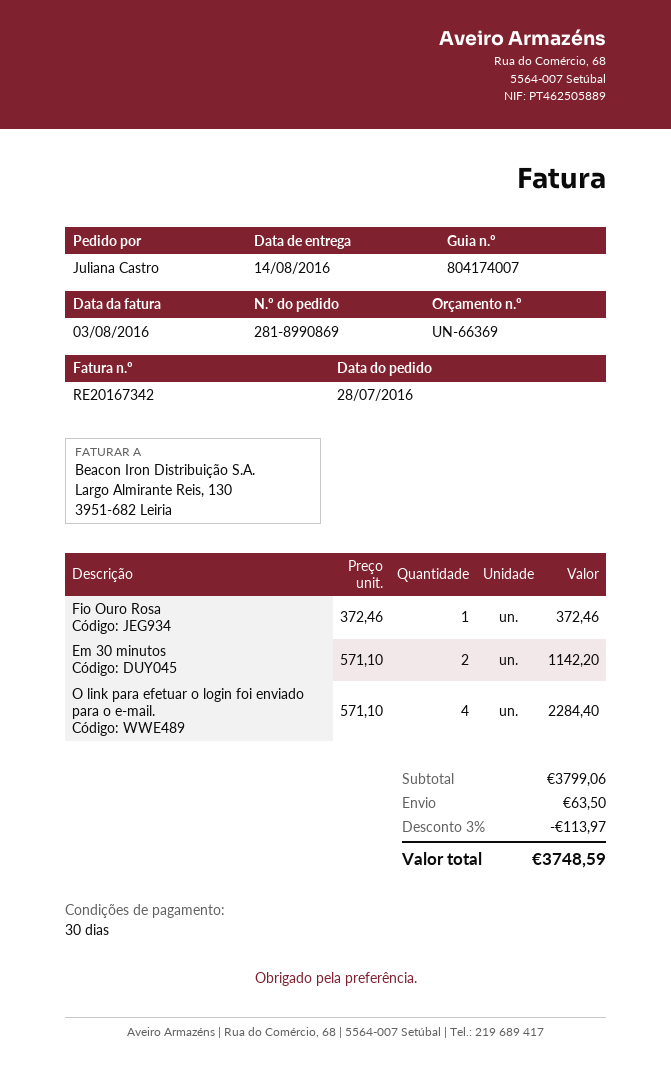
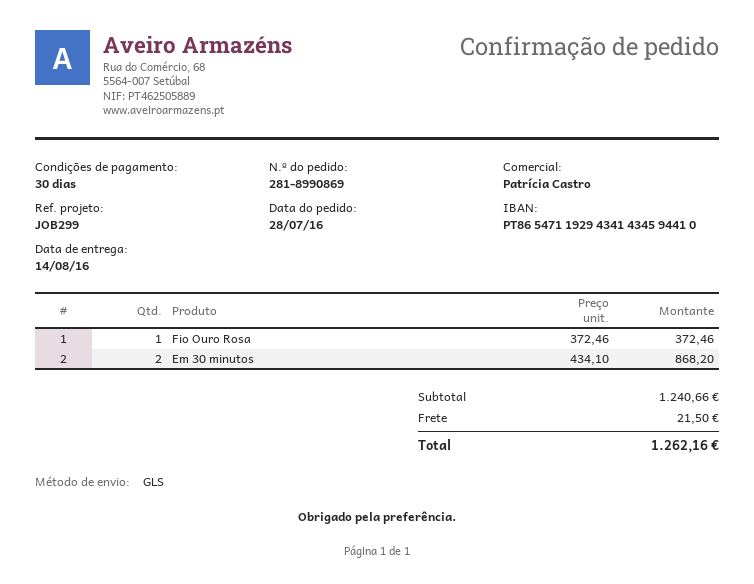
Em 30 minutos: 2 x 571.10 = 1142.20 -> 2 x 434.10 = 868.20
O link para efetuar o login foi enviado para o e-mail.: 4 x 571.10 = 2284.40 -> none
subtotal: 3799.06 -> 1240.66
discount: 3% = 113.97 -> none
shipping: 63.50 -> 21.50
total: 3748.59 -> 1262.16

